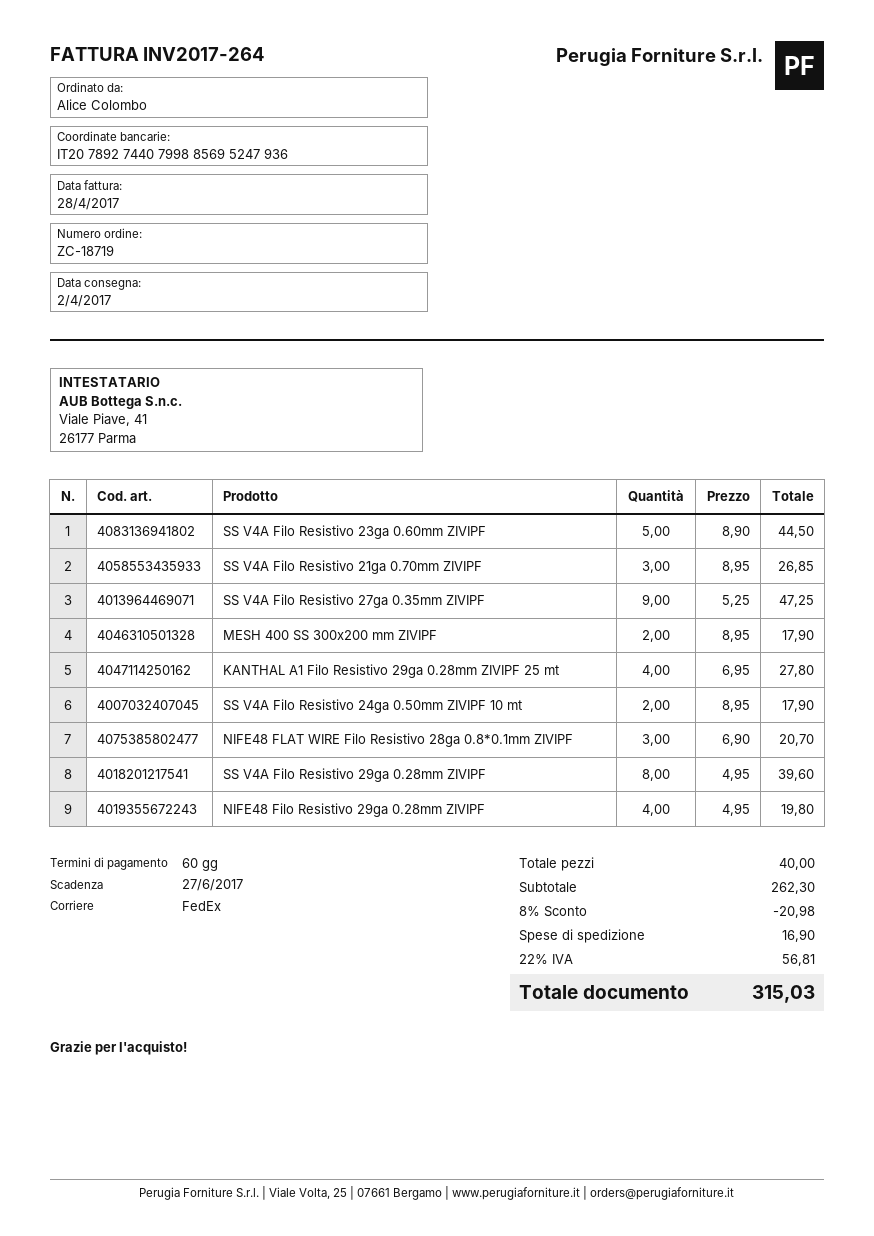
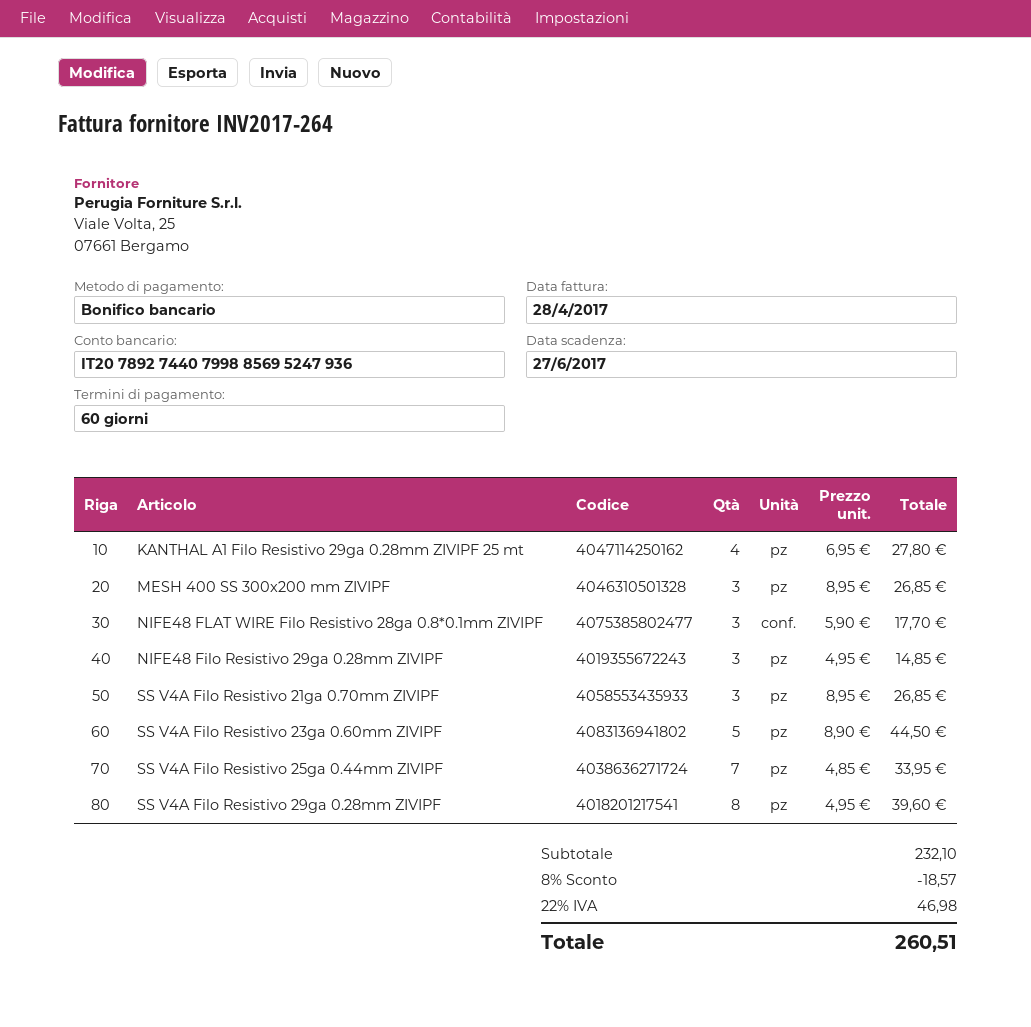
SS V4A Filo Resistivo 27ga 0.35mm ZIVIPF: 9 x 5.25 = 47.25 -> none
MESH 400 SS 300x200 mm ZIVIPF: 2 x 8.95 = 17.90 -> 3 x 8.95 = 26.85
SS V4A Filo Resistivo 24ga 0.50mm ZIVIPF 10 mt: 2 x 8.95 = 17.90 -> none
NIFE48 FLAT WIRE Filo Resistivo 28ga 0.8*0.1mm ZIVIPF: 3 x 6.90 = 20.70 -> 3 x 5.90 = 17.70
NIFE48 Filo Resistivo 29ga 0.28mm ZIVIPF: 4 x 4.95 = 19.80 -> 3 x 4.95 = 14.85
SS V4A Filo Resistivo 25ga 0.44mm ZIVIPF: none -> 7 x 4.85 = 33.95
subtotal: 262.30 -> 232.10
discount: 8% = 20.98 -> 8% = 18.57
shipping: 16.90 -> none
tax: 22% = 56.81 -> 22% = 46.98
total: 315.03 -> 260.51

